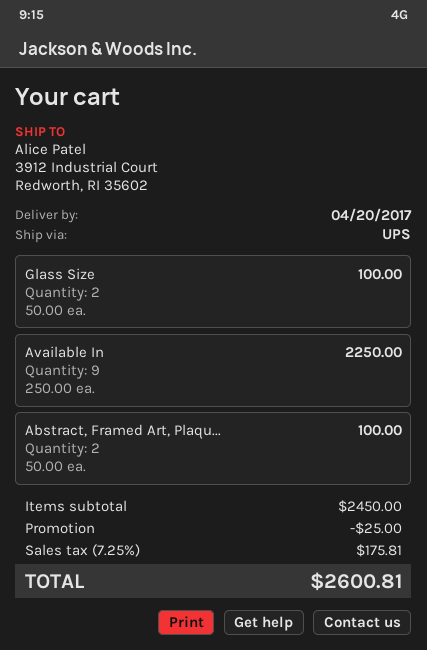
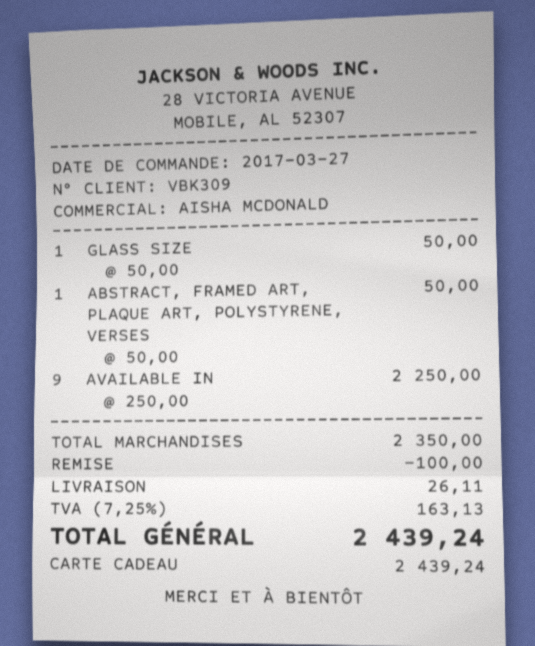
Glass Size: 2 x 50.00 = 100.00 -> 1 x 50.00 = 50.00
Abstract, Framed Art, Plaqu...: 2 x 50.00 = 100.00 -> 1 x 50.00 = 50.00
subtotal: 2450.00 -> 2350.00
discount: 25.00 -> 100.00
shipping: none -> 26.11
tax: 7.25% = 175.81 -> 7.25% = 163.13
total: 2600.81 -> 2439.24

